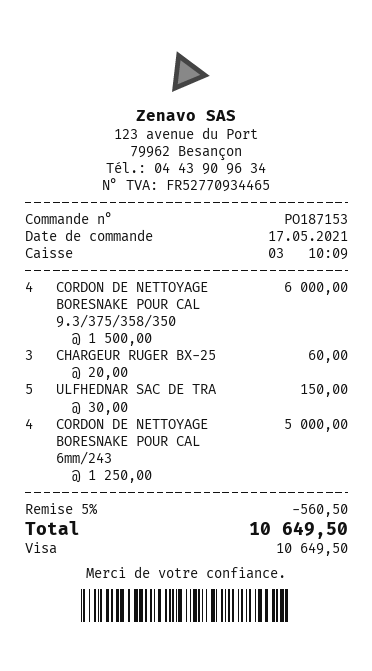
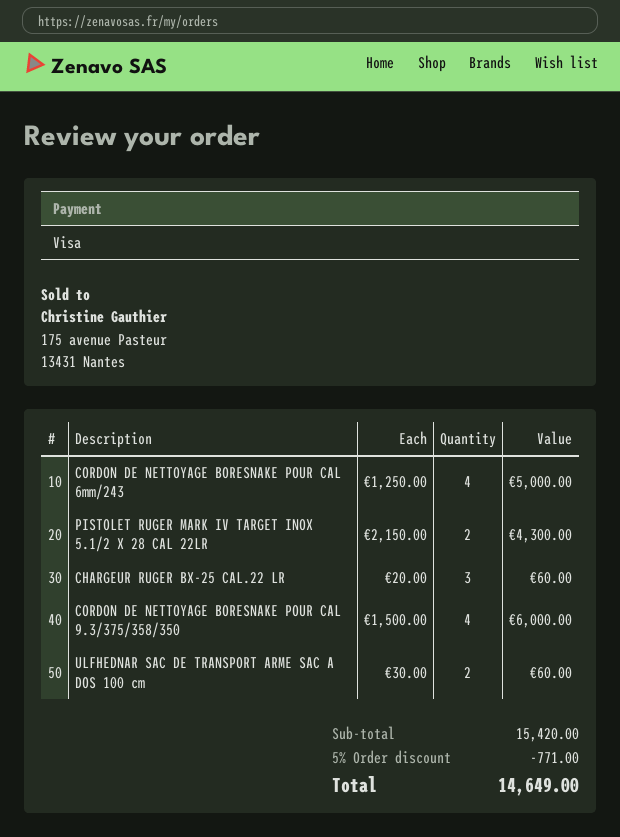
ULFHEDNAR SAC DE TRA: 5 x 30.00 = 150.00 -> 2 x 30.00 = 60.00
PISTOLET RUGER MARK IV TARGET INOX 5.1/2 X 28 CAL 22LR: none -> 2 x 2150.00 = 4300.00
discount: 5% = 560.50 -> 5% = 771.00
total: 10649.50 -> 14649.00

